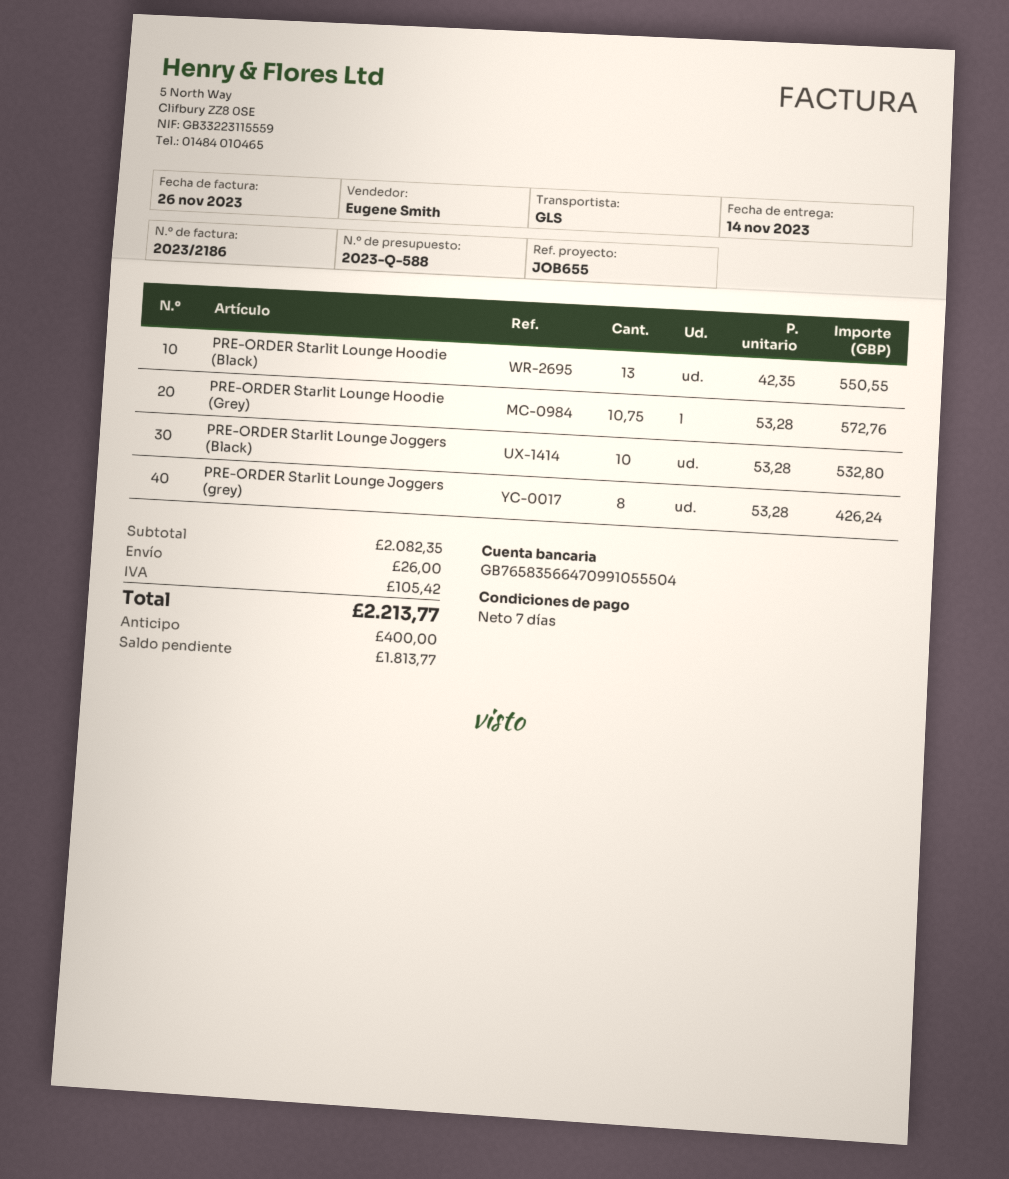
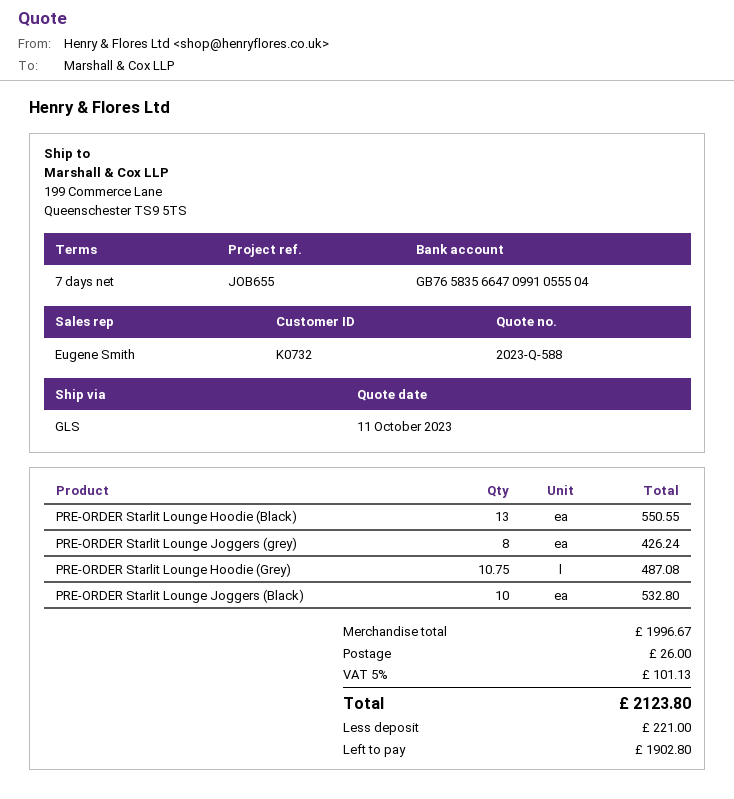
PRE-ORDER Starlit Lounge Hoodie (Grey): 10.75 for 572.76 -> 10.75 for 487.08
subtotal: 2082.35 -> 1996.67
tax: 105.42 -> 101.13
total: 2213.77 -> 2123.80
deposit: 400.00 -> 221.00
balance: 1813.77 -> 1902.80

